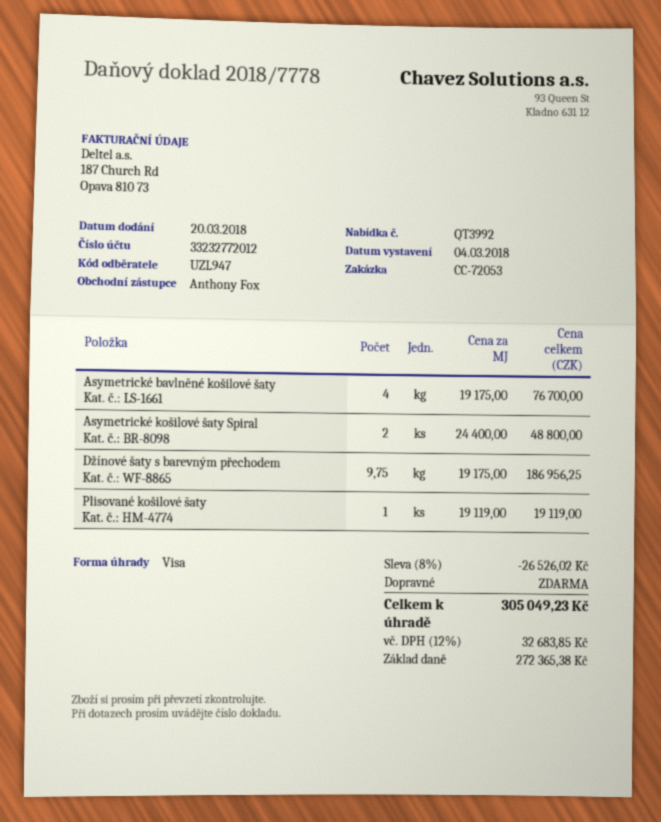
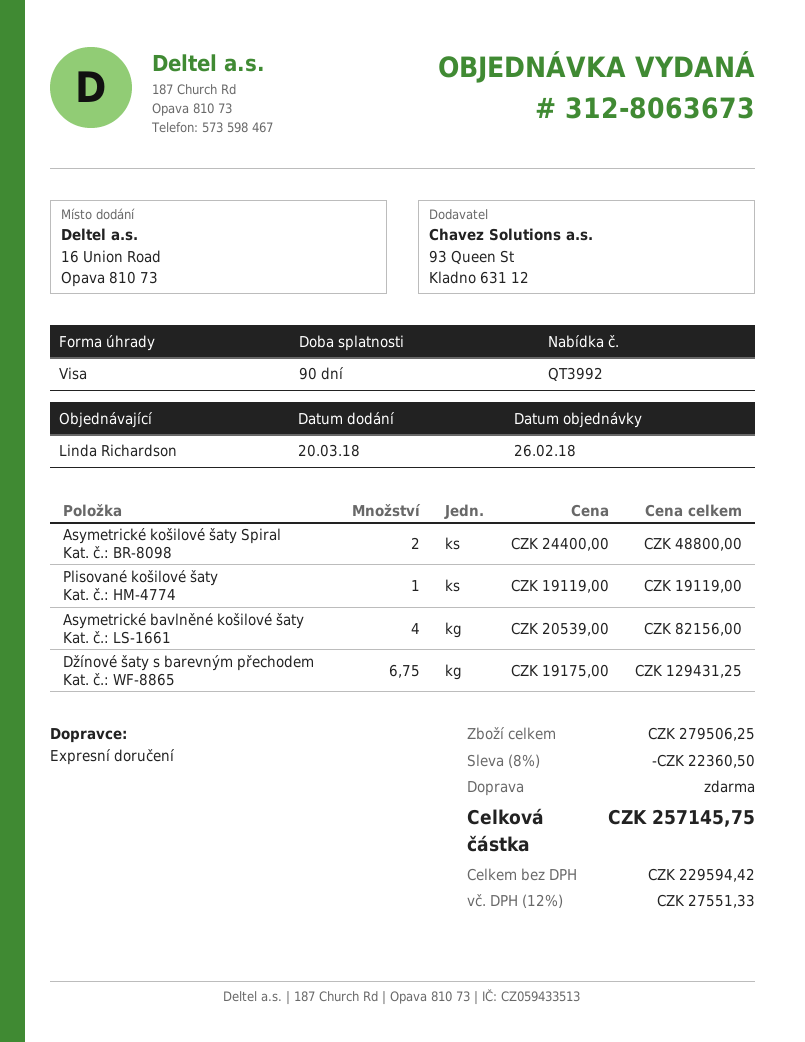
Asymetrické bavlněné košilové šaty: 4 x 19175.00 = 76700.00 -> 4 x 20539.00 = 82156.00
Džínové šaty s barevným přechodem: 9.75 x 19175.00 = 186956.25 -> 6.75 x 19175.00 = 129431.25
discount: 8% = 26526.02 -> 8% = 22360.50
net: 272365.38 -> 229594.42
tax: 12% = 32683.85 -> 12% = 27551.33
total: 305049.23 -> 257145.75

